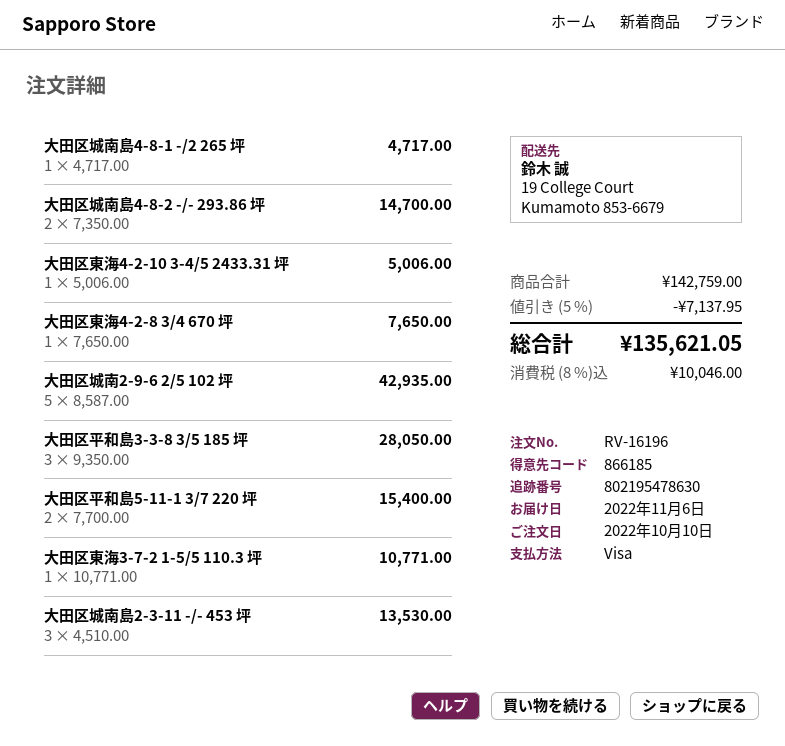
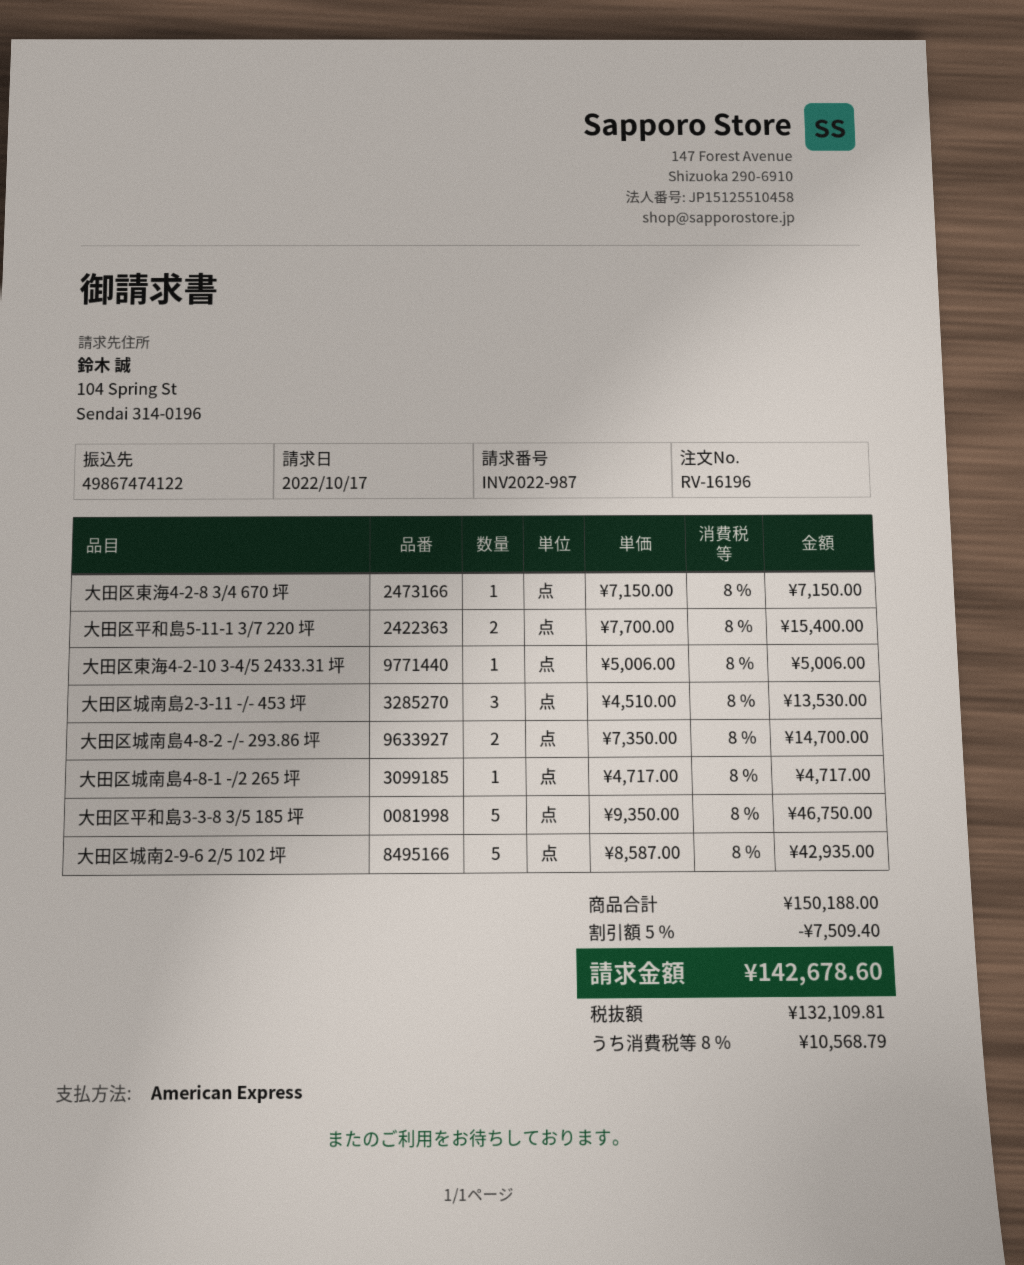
payment method: Visa -> American Express
大田区東海4-2-8 3/4 670 坪: 1 x 7650.00 = 7650.00 -> 1 x 7150.00 = 7150.00
大田区平和島3-3-8 3/5 185 坪: 3 x 9350.00 = 28050.00 -> 5 x 9350.00 = 46750.00
大田区東海3-7-2 1-5/5 110.3 坪: 1 x 10771.00 = 10771.00 -> none
subtotal: 142759.00 -> 150188.00
discount: 5% = 7137.95 -> 5% = 7509.40
tax: 8% = 10046.00 -> 8% = 10568.79
total: 135621.05 -> 142678.60

